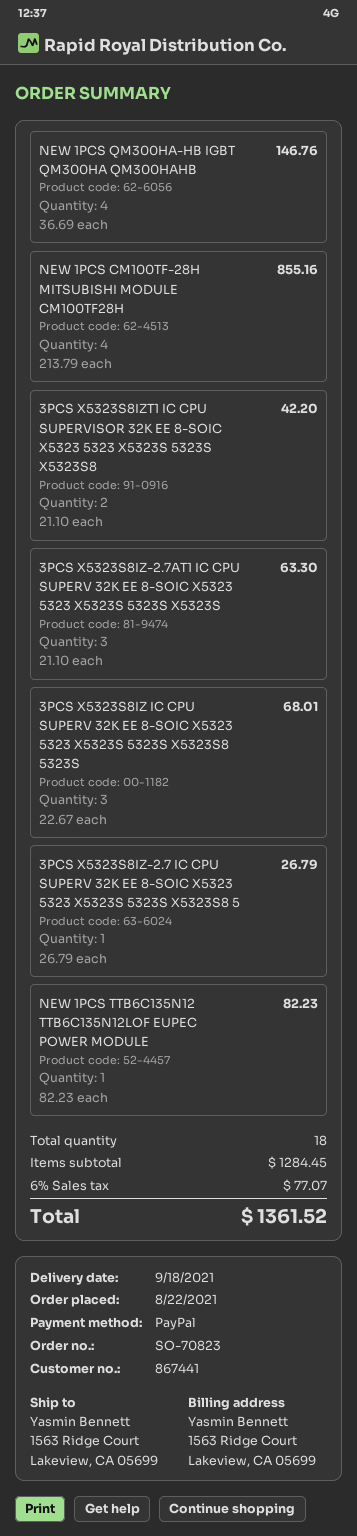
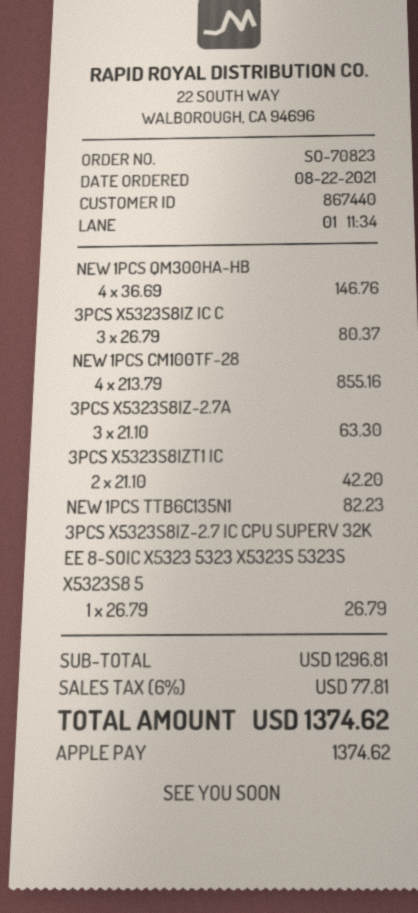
customer number: 867441 -> 867440
payment method: PayPal -> Apple Pay
3PCS X5323S8IZ IC CPU SUPERV 32K EE 8-SOIC X5323 5323 X5323S 5323S X5323S8 5323S: 3 x 22.67 = 68.01 -> 3 x 26.79 = 80.37
subtotal: 1284.45 -> 1296.81
tax: 6% = 77.07 -> 6% = 77.81
total: 1361.52 -> 1374.62

